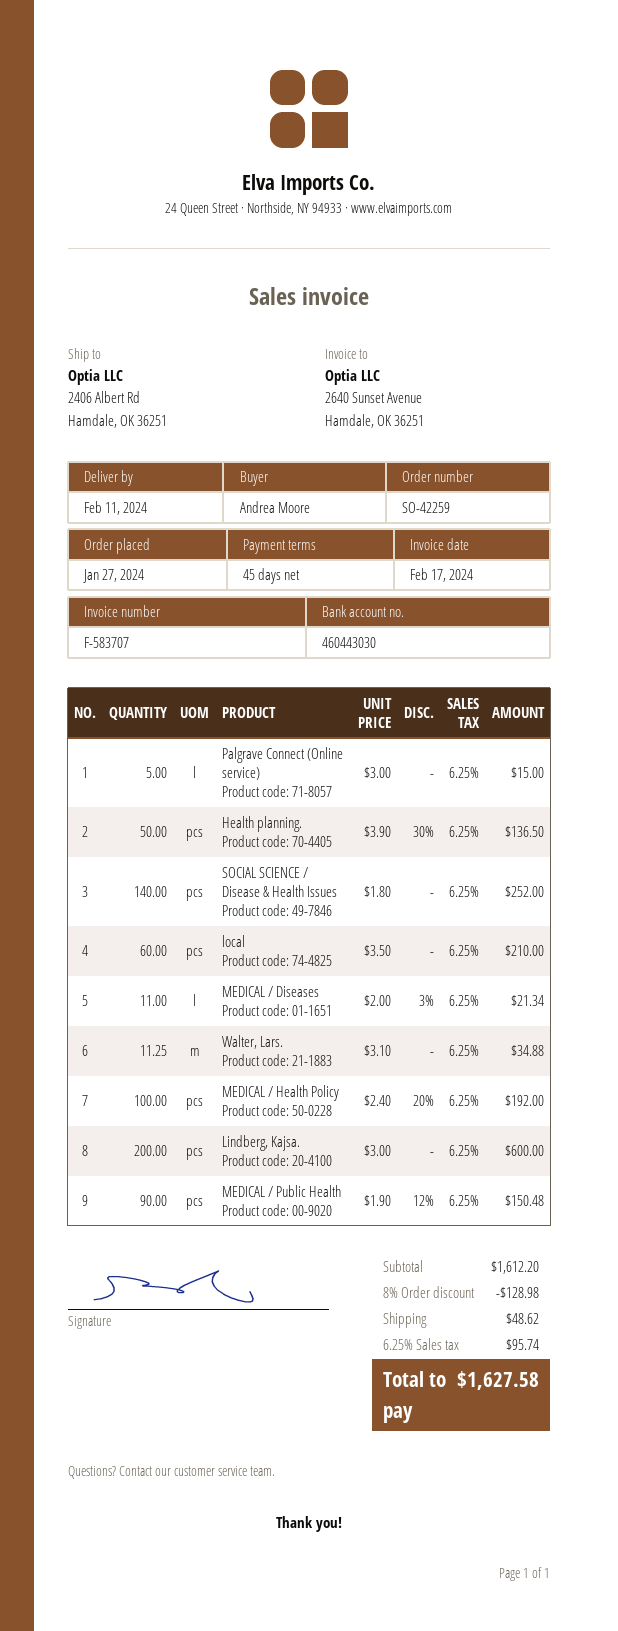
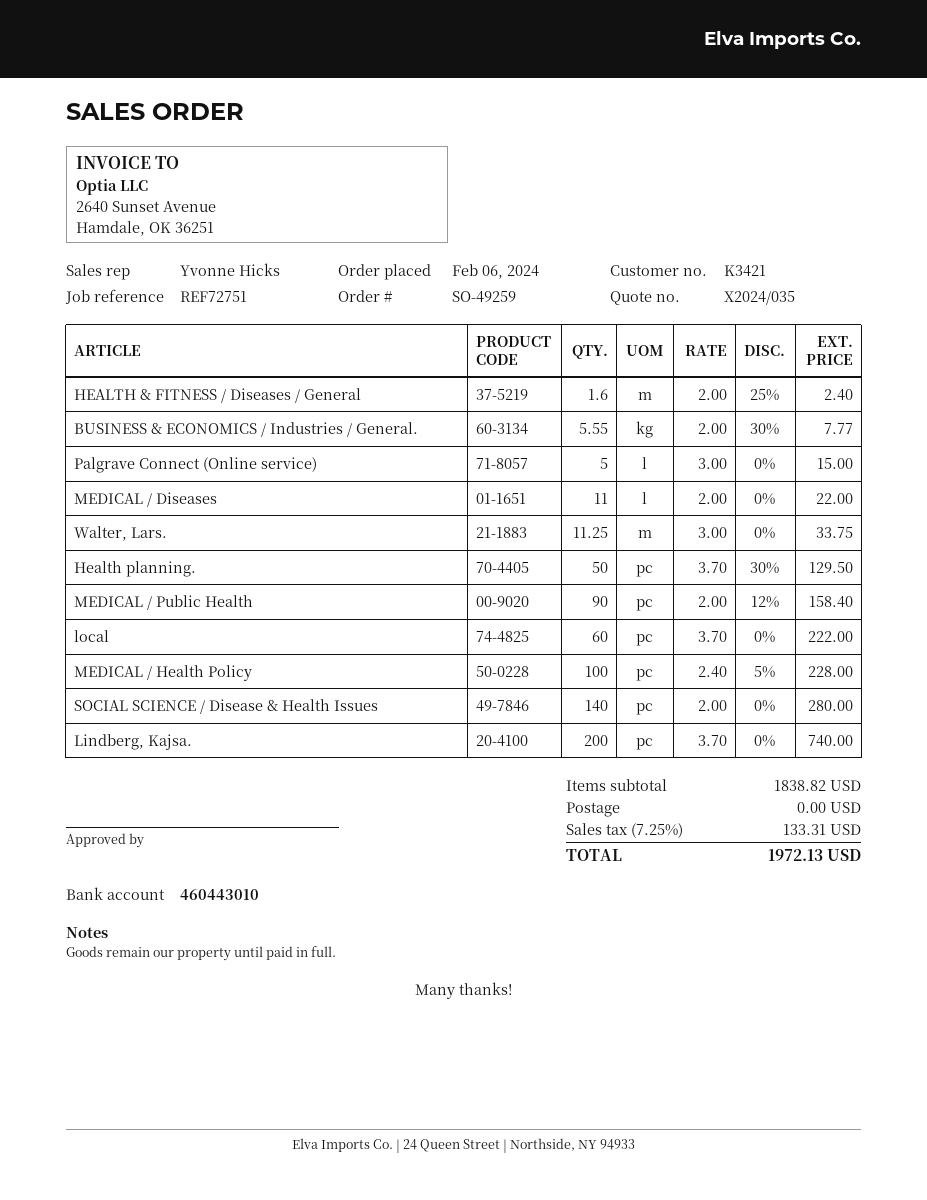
order number: SO-42259 -> SO-49259
order date: 2024-01-27 -> 2024-02-06
bank account: 460443030 -> 460443010
Health planning.: 50 x 3.90 - 30% = 136.50 -> 50 x 3.70 - 30% = 129.50
SOCIAL SCIENCE / Disease & Health Issues: 140 x 1.80 = 252.00 -> 140 x 2.00 = 280.00
local: 60 x 3.50 = 210.00 -> 60 x 3.70 = 222.00
MEDICAL / Diseases: 11 x 2.00 - 3% = 21.34 -> 11 x 2.00 = 22.00
Walter, Lars.: 11.25 x 3.10 = 34.88 -> 11.25 x 3.00 = 33.75
MEDICAL / Health Policy: 100 x 2.40 - 20% = 192.00 -> 100 x 2.40 - 5% = 228.00
Lindberg, Kajsa.: 200 x 3.00 = 600.00 -> 200 x 3.70 = 740.00
MEDICAL / Public Health: 90 x 1.90 - 12% = 150.48 -> 90 x 2.00 - 12% = 158.40
HEALTH & FITNESS / Diseases / General: none -> 1.6 x 2.00 - 25% = 2.40
BUSINESS & ECONOMICS / Industries / General.: none -> 5.55 x 2.00 - 30% = 7.77
subtotal: 1612.20 -> 1838.82
discount: 8% = 128.98 -> none
shipping: 48.62 -> 0.00
tax: 6.25% = 95.74 -> 7.25% = 133.31
total: 1627.58 -> 1972.13

